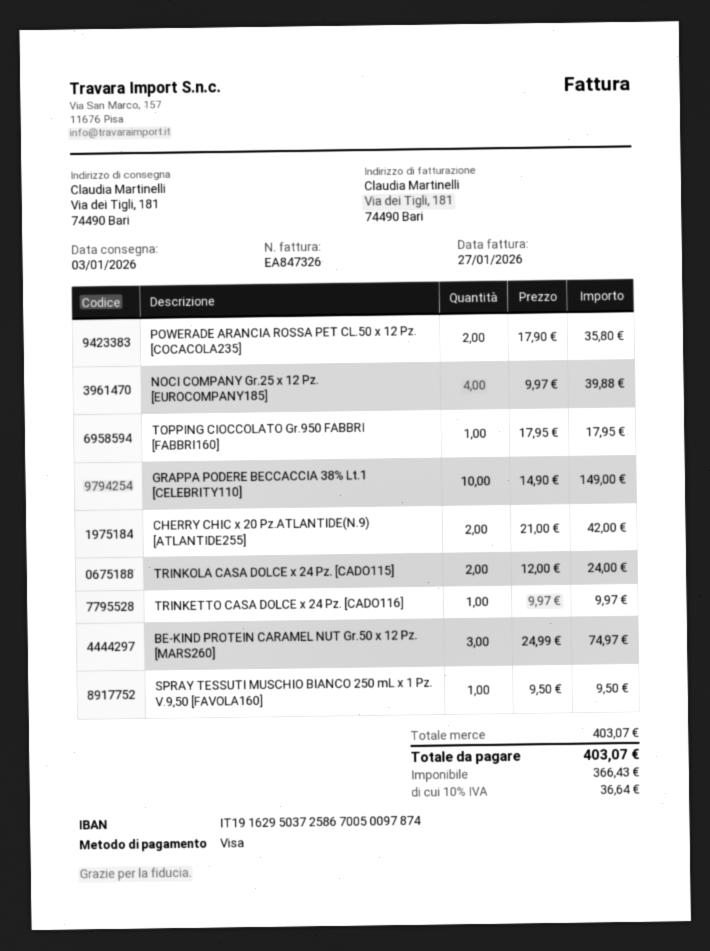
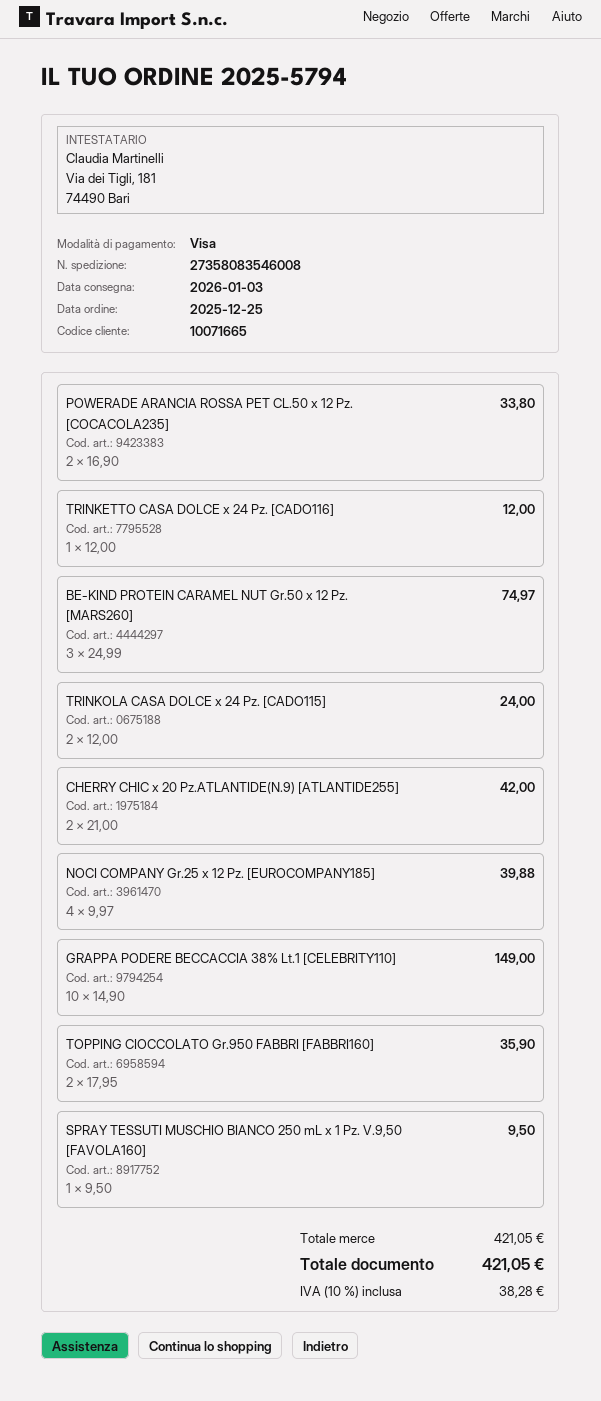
POWERADE ARANCIA ROSSA PET CL.50 x 12 Pz. [COCACOLA235]: 2 x 17.90 = 35.80 -> 2 x 16.90 = 33.80
TOPPING CIOCCOLATO Gr.950 FABBRI [FABBRI160]: 1 x 17.95 = 17.95 -> 2 x 17.95 = 35.90
TRINKETTO CASA DOLCE x 24 Pz. [CADO116]: 1 x 9.97 = 9.97 -> 1 x 12.00 = 12.00
subtotal: 403.07 -> 421.05
tax: 10% = 36.64 -> 10% = 38.28
total: 403.07 -> 421.05

